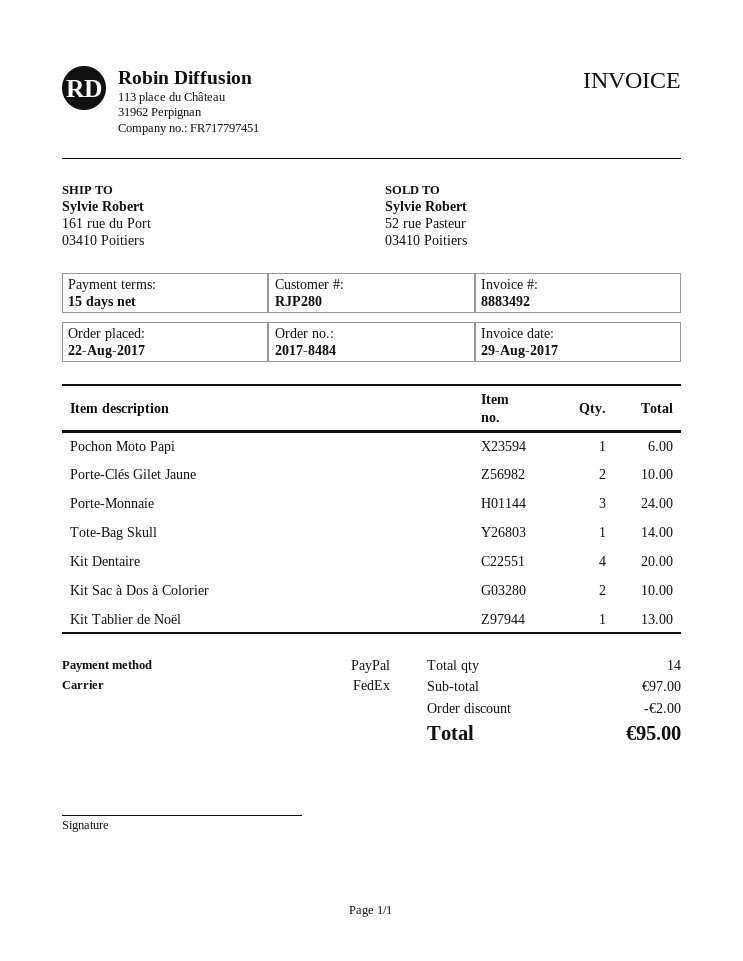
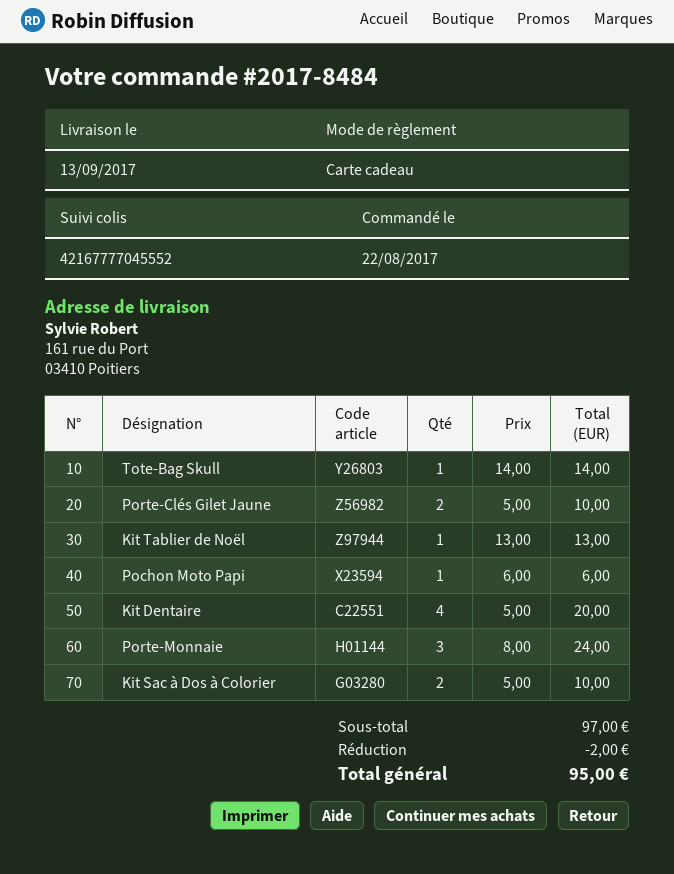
payment method: PayPal -> gift card

